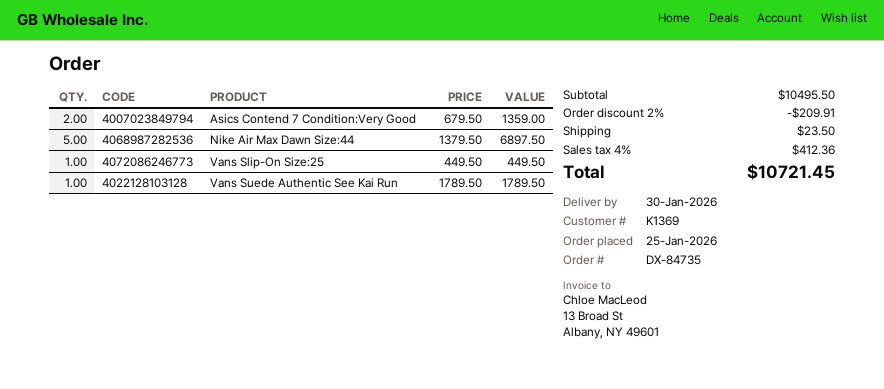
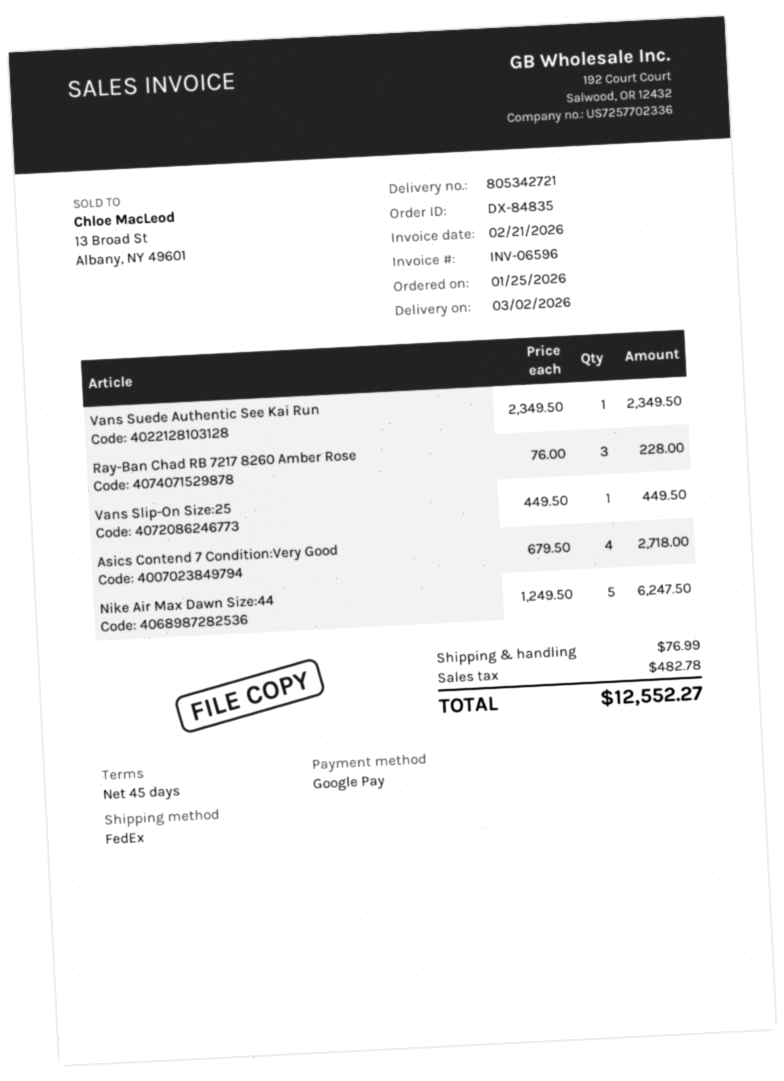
order number: DX-84735 -> DX-84835
delivery date: 2026-01-30 -> 2026-03-02
Asics Contend 7 Condition:Very Good: 2 x 679.50 = 1359.00 -> 4 x 679.50 = 2718.00
Nike Air Max Dawn Size:44: 5 x 1379.50 = 6897.50 -> 5 x 1249.50 = 6247.50
Vans Suede Authentic See Kai Run: 1 x 1789.50 = 1789.50 -> 1 x 2349.50 = 2349.50
Ray-Ban Chad RB 7217 8260 Amber Rose: none -> 3 x 76.00 = 228.00
discount: 2% = 209.91 -> none
shipping: 23.50 -> 76.99
tax: 412.36 -> 482.78
total: 10721.45 -> 12552.27

